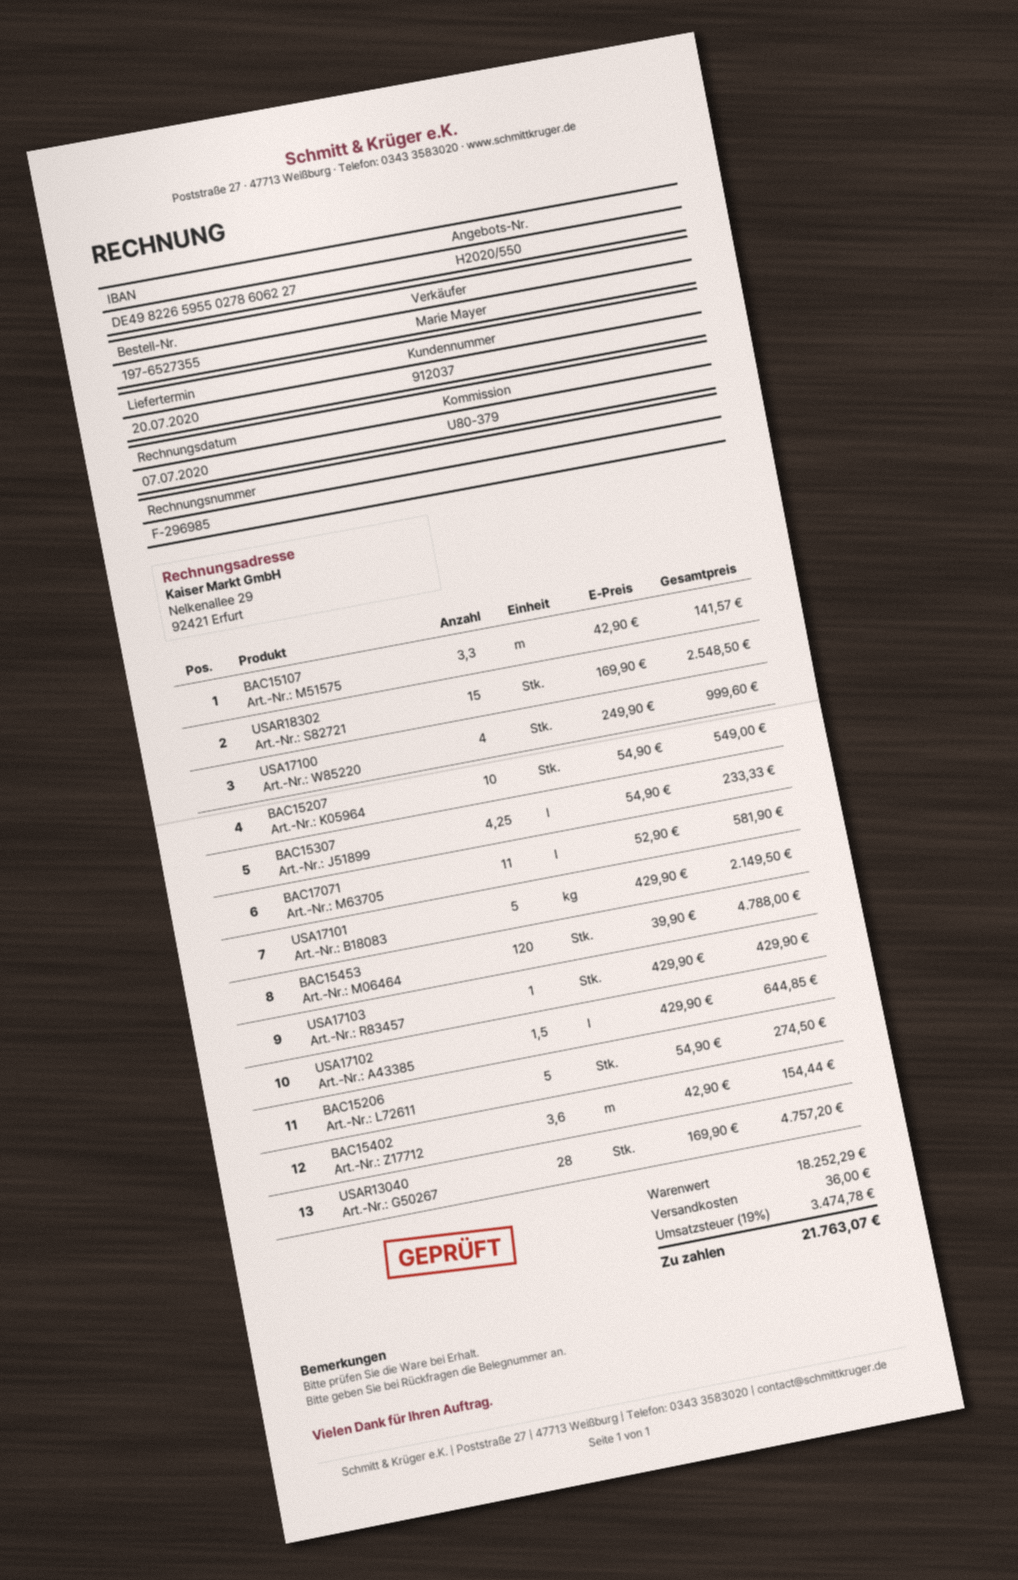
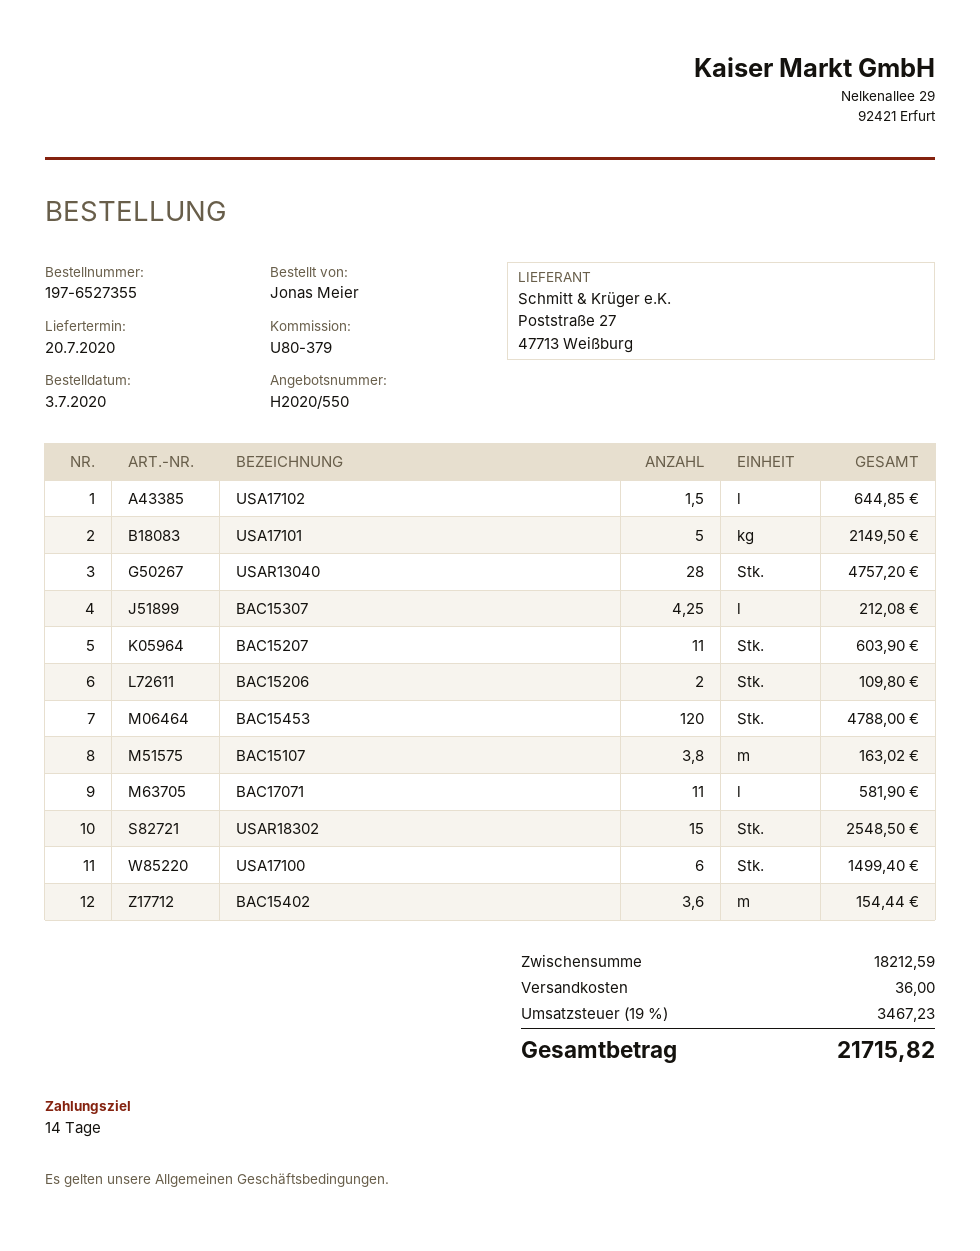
BAC15107: 3.3 for 141.57 -> 3.8 for 163.02
USA17100: 4 for 999.60 -> 6 for 1499.40
BAC15207: 10 for 549.00 -> 11 for 603.90
BAC15307: 4.25 for 233.33 -> 4.25 for 212.08
USA17103: 1 for 429.90 -> none
BAC15206: 5 for 274.50 -> 2 for 109.80
subtotal: 18252.29 -> 18212.59
tax: 19% = 3474.78 -> 19% = 3467.23
total: 21763.07 -> 21715.82

